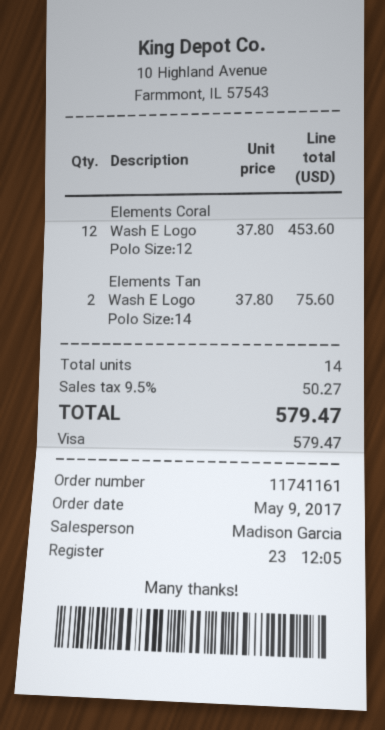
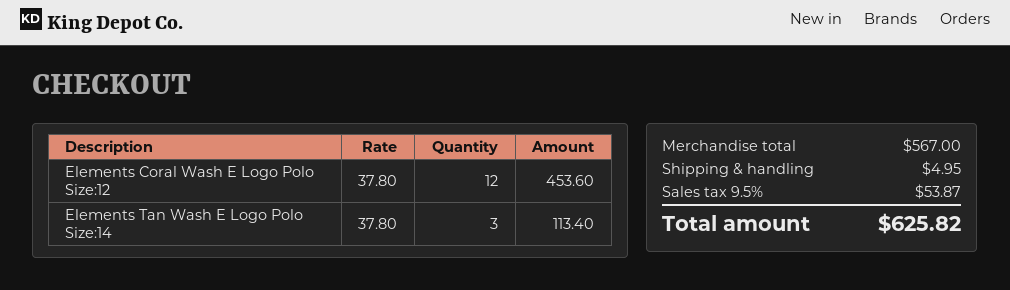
Elements Tan Wash E Logo Polo Size:14: 2 x 37.80 = 75.60 -> 3 x 37.80 = 113.40
shipping: none -> 4.95
tax: 9.5% = 50.27 -> 9.5% = 53.87
total: 579.47 -> 625.82

